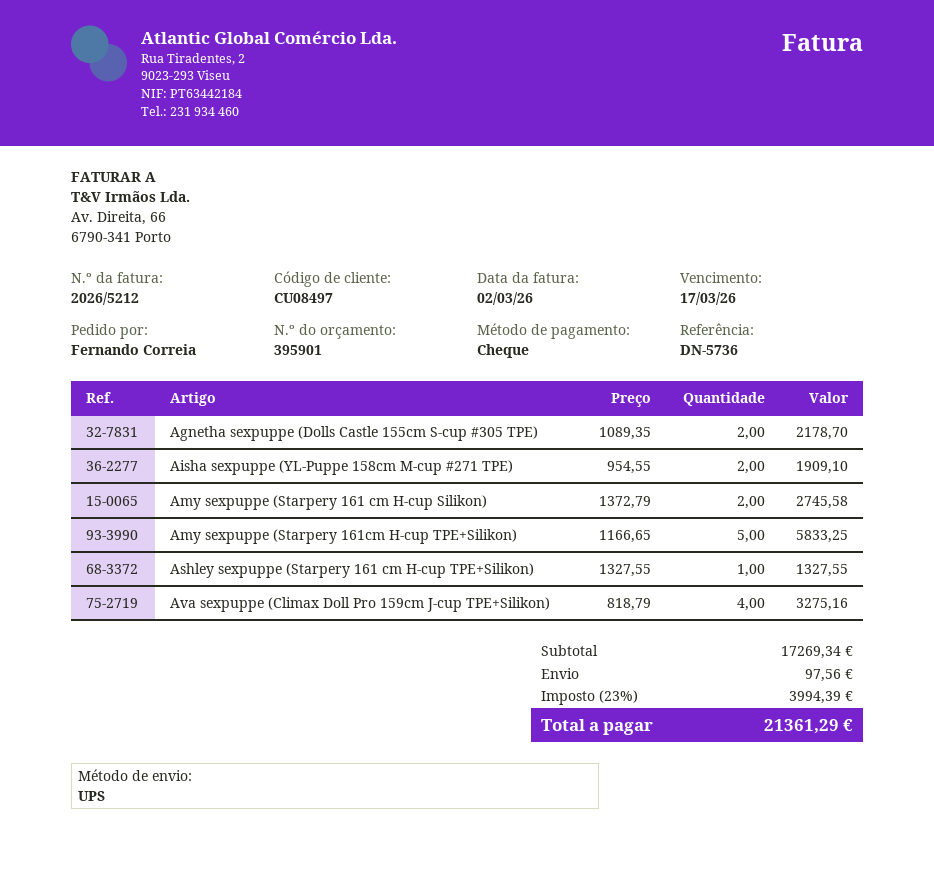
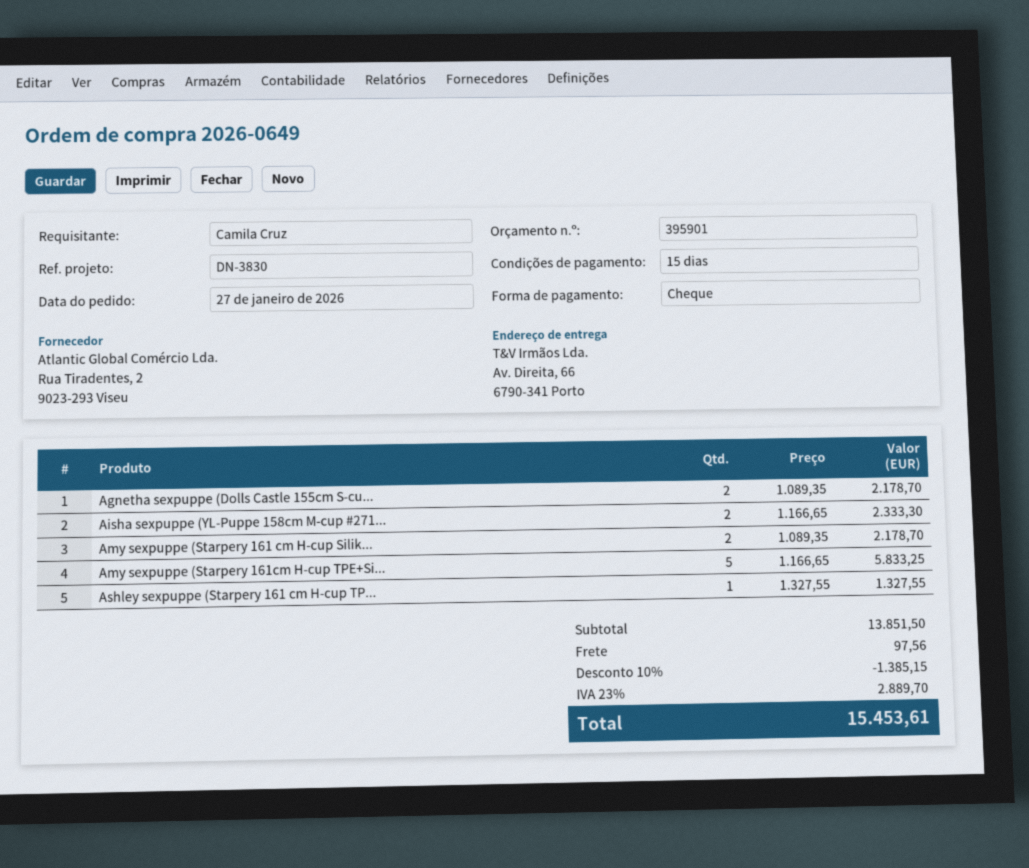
reference: DN-5736 -> DN-3830
ordered by: Fernando Correia -> Camila Cruz
Aisha sexpuppe (YL-Puppe 158cm M-cup #271 TPE): 2 x 954.55 = 1909.10 -> 2 x 1166.65 = 2333.30
Amy sexpuppe (Starpery 161 cm H-cup Silikon): 2 x 1372.79 = 2745.58 -> 2 x 1089.35 = 2178.70
Ava sexpuppe (Climax Doll Pro 159cm J-cup TPE+Silikon): 4 x 818.79 = 3275.16 -> none
subtotal: 17269.34 -> 13851.50
discount: none -> 10% = 1385.15
tax: 23% = 3994.39 -> 23% = 2889.70
total: 21361.29 -> 15453.61

